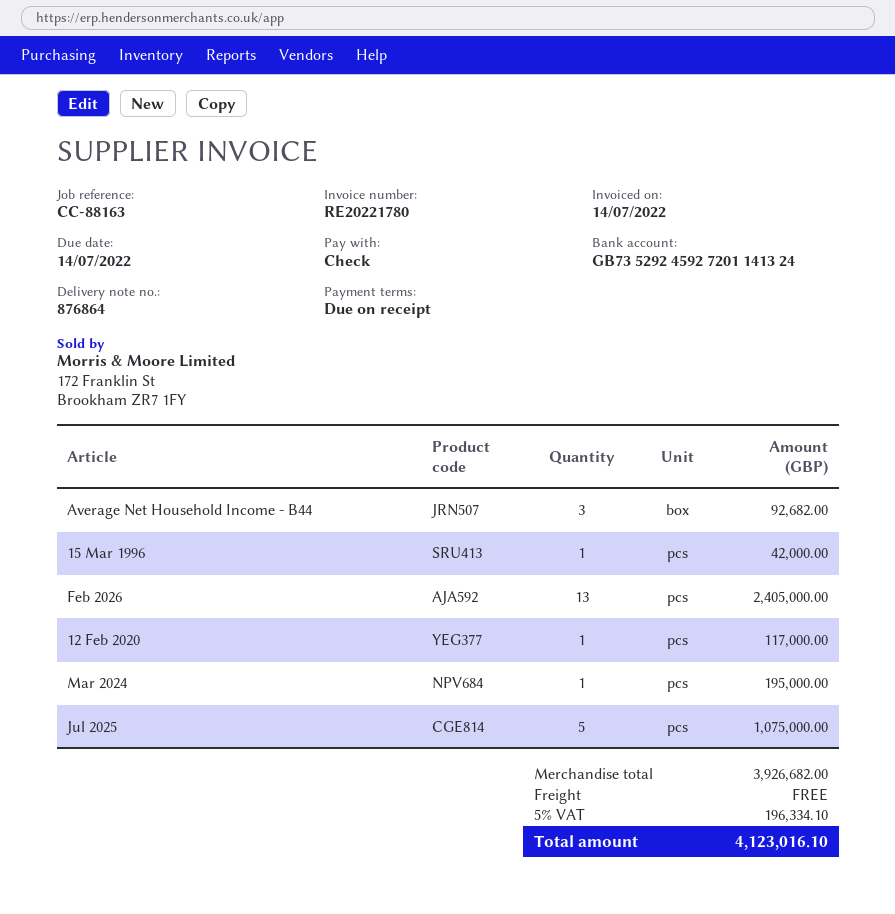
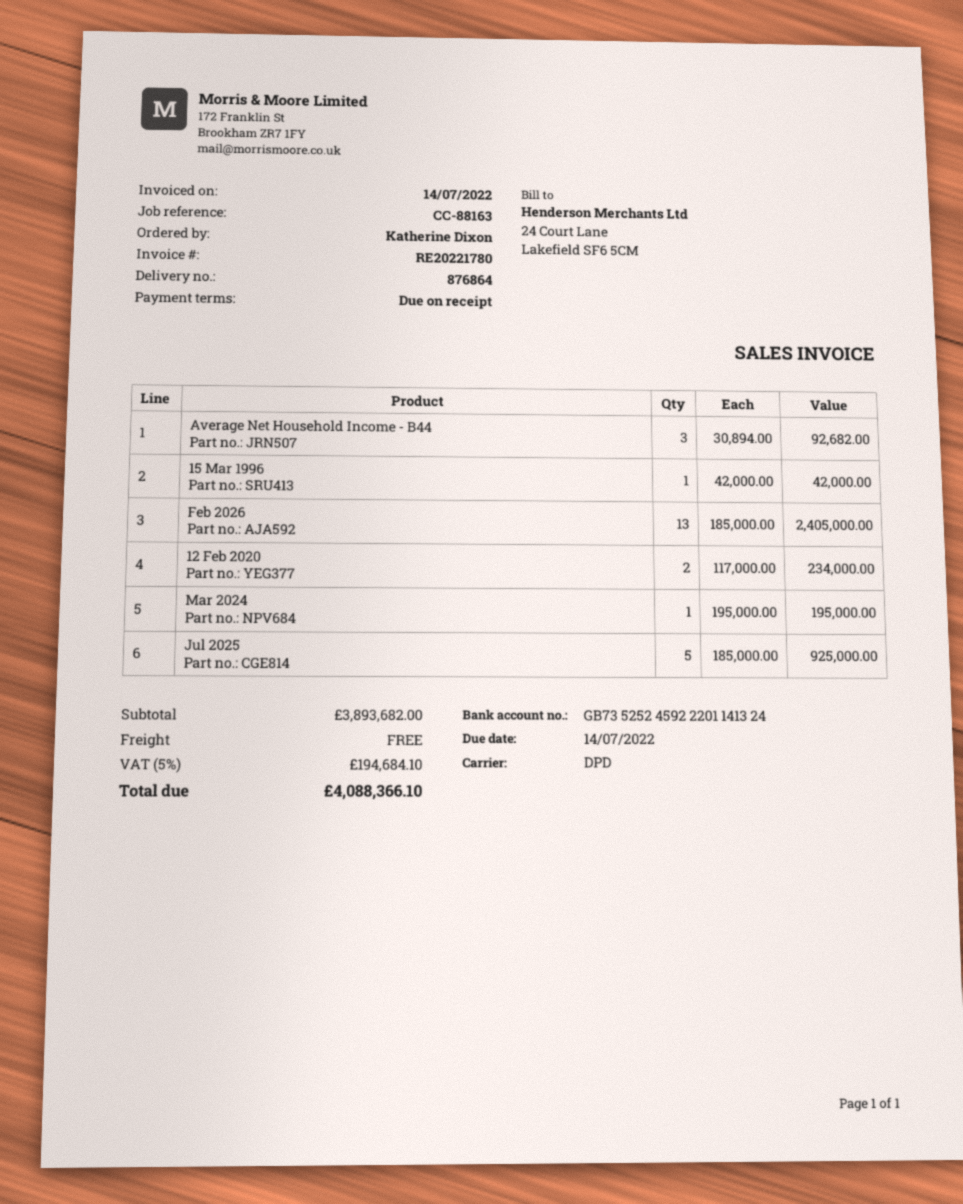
bank account: GB73529245927201141324 -> GB73525245922201141324
12 Feb 2020: 1 for 117000.00 -> 2 for 234000.00
Jul 2025: 5 for 1075000.00 -> 5 for 925000.00
subtotal: 3926682.00 -> 3893682.00
tax: 5% = 196334.10 -> 5% = 194684.10
total: 4123016.10 -> 4088366.10

